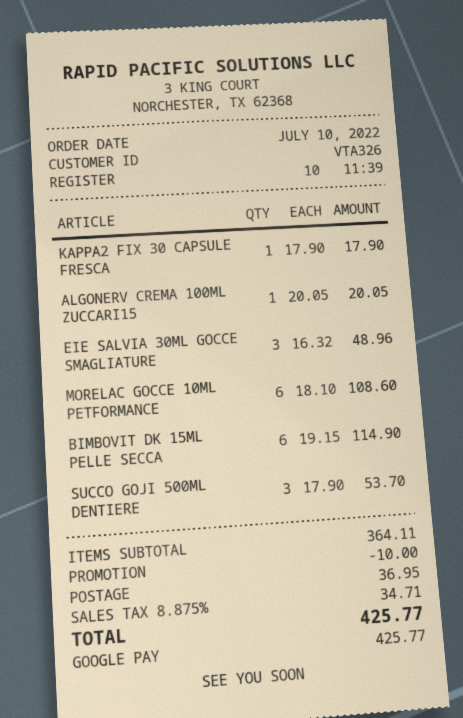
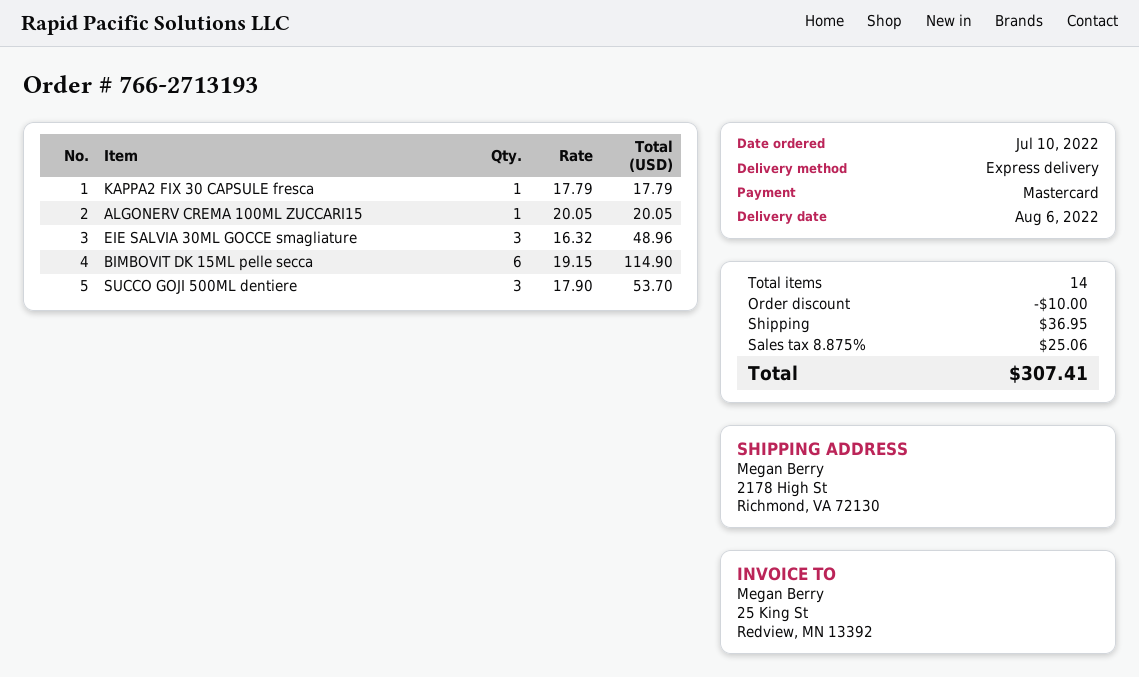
payment method: Google Pay -> Mastercard
KAPPA2 FIX 30 CAPSULE FRESCA: 1 x 17.90 = 17.90 -> 1 x 17.79 = 17.79
MORELAC GOCCE 10ML PETFORMANCE: 6 x 18.10 = 108.60 -> none
tax: 8.875% = 34.71 -> 8.875% = 25.06
total: 425.77 -> 307.41

